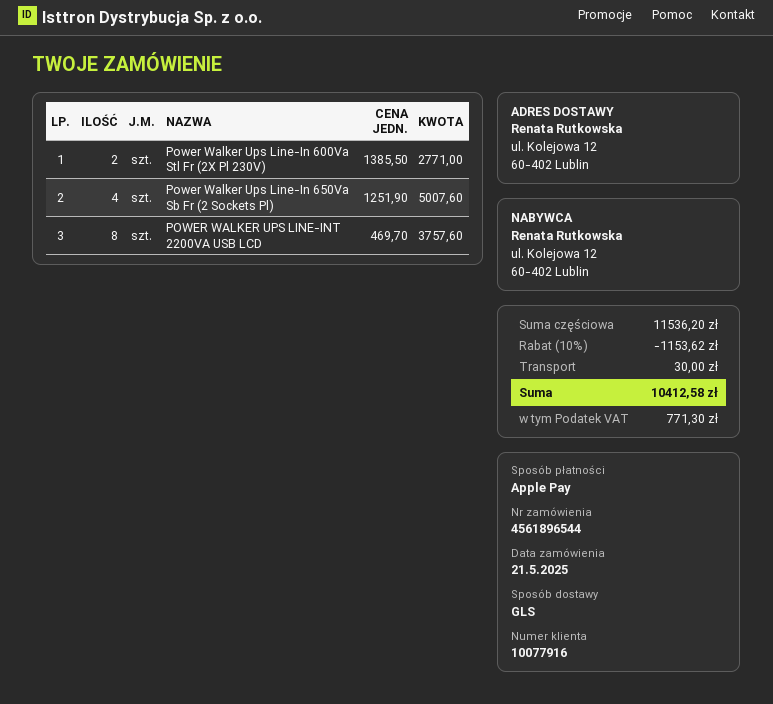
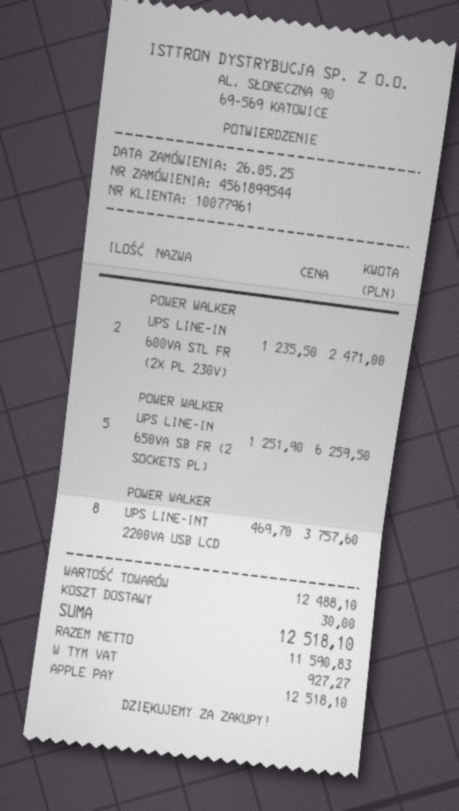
order number: 4561896544 -> 4561899544
order date: 2025-05-21 -> 2025-05-26
customer number: 10077916 -> 10077961
Power Walker Ups Line-In 600Va Stl Fr (2X Pl 230V): 2 x 1385.50 = 2771.00 -> 2 x 1235.50 = 2471.00
Power Walker Ups Line-In 650Va Sb Fr (2 Sockets Pl): 4 x 1251.90 = 5007.60 -> 5 x 1251.90 = 6259.50
subtotal: 11536.20 -> 12488.10
discount: 10% = 1153.62 -> none
tax: 771.30 -> 927.27
total: 10412.58 -> 12518.10

